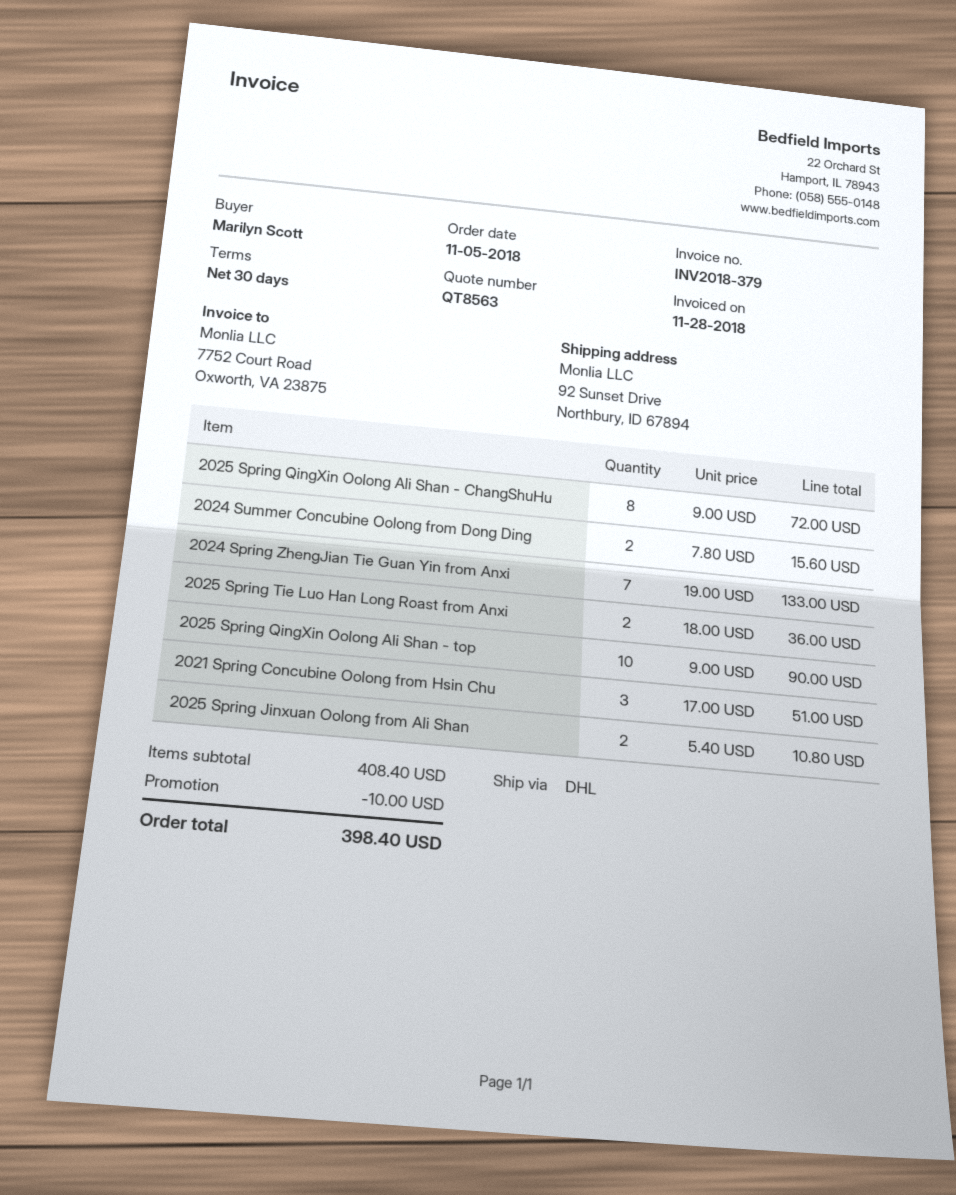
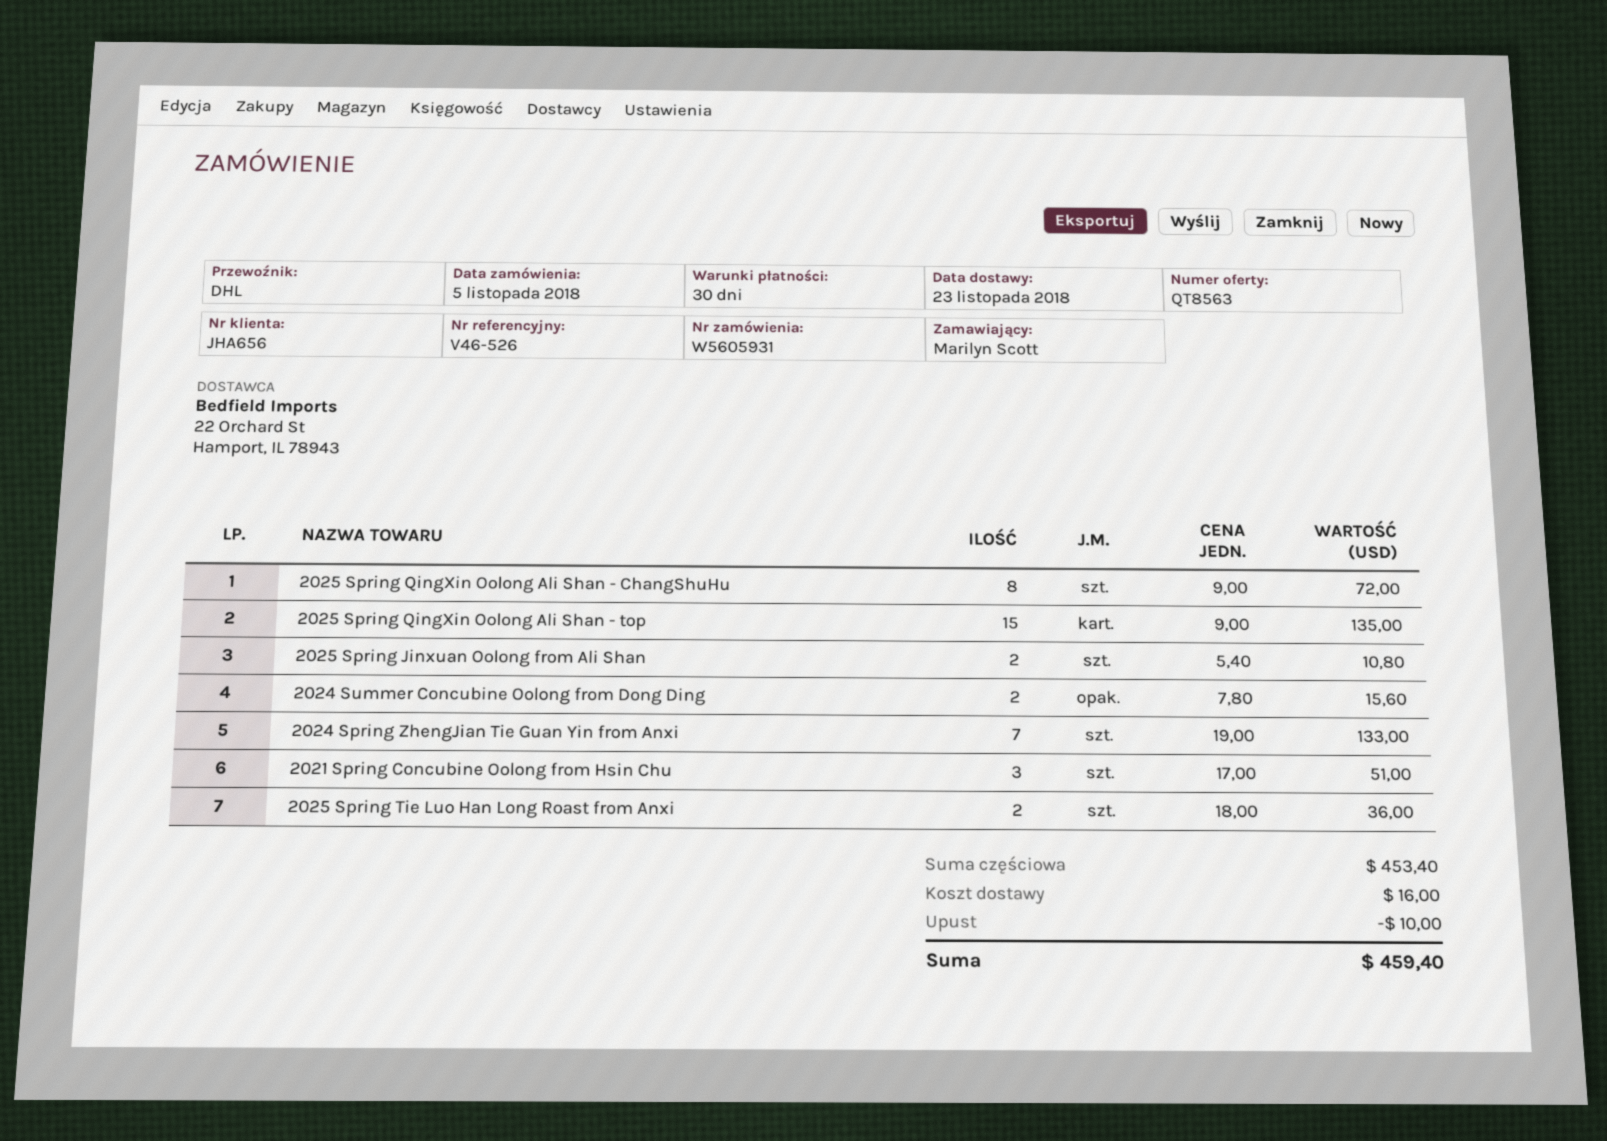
2025 Spring QingXin Oolong Ali Shan - top: 10 x 9.00 = 90.00 -> 15 x 9.00 = 135.00
subtotal: 408.40 -> 453.40
shipping: none -> 16.00
total: 398.40 -> 459.40

